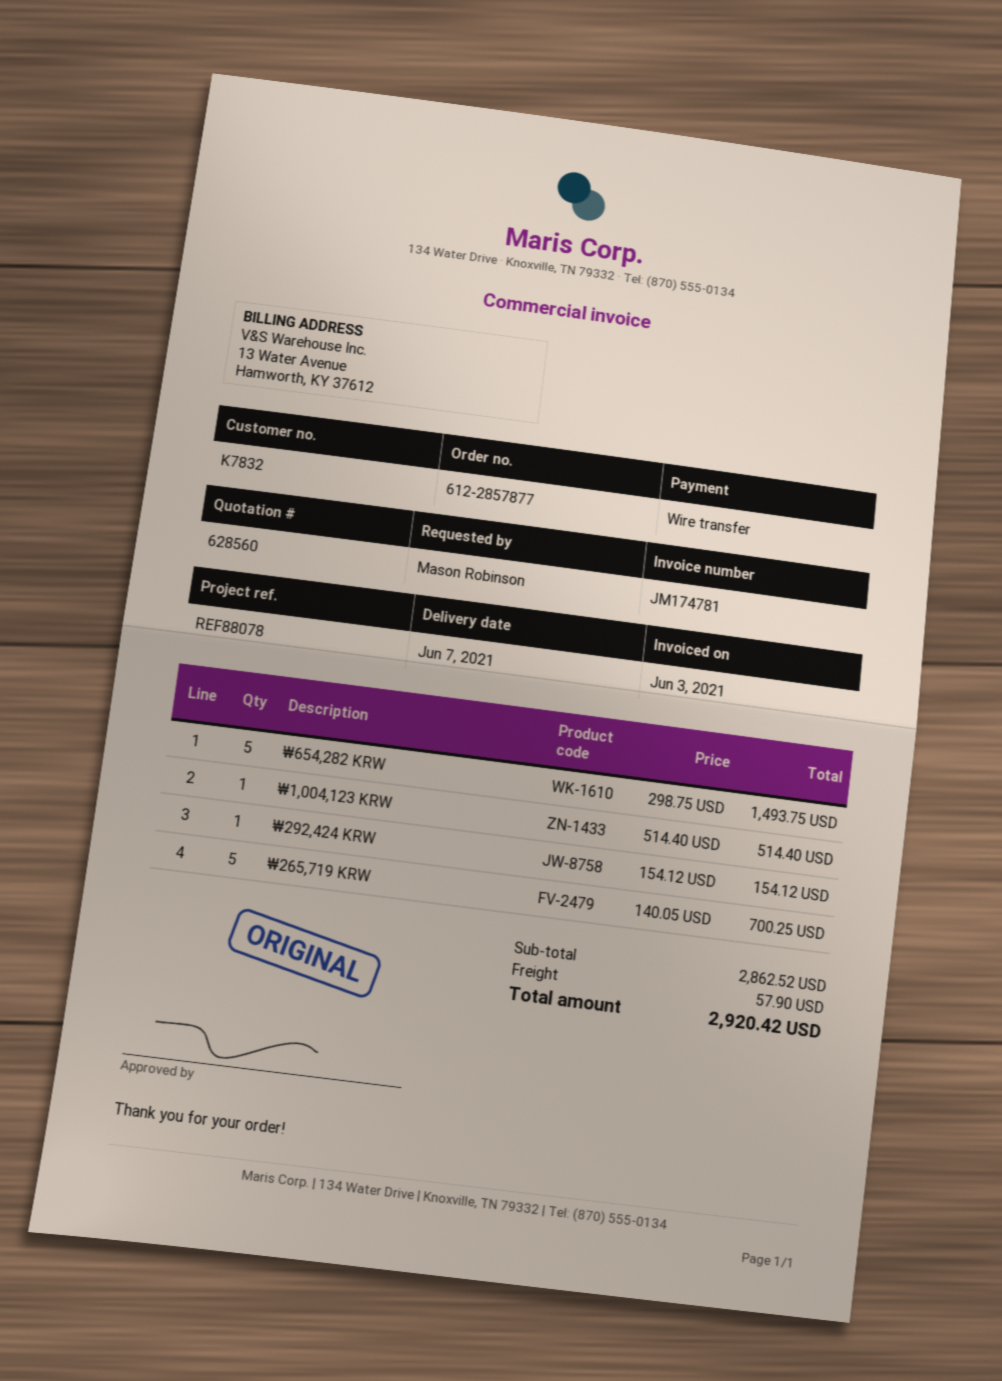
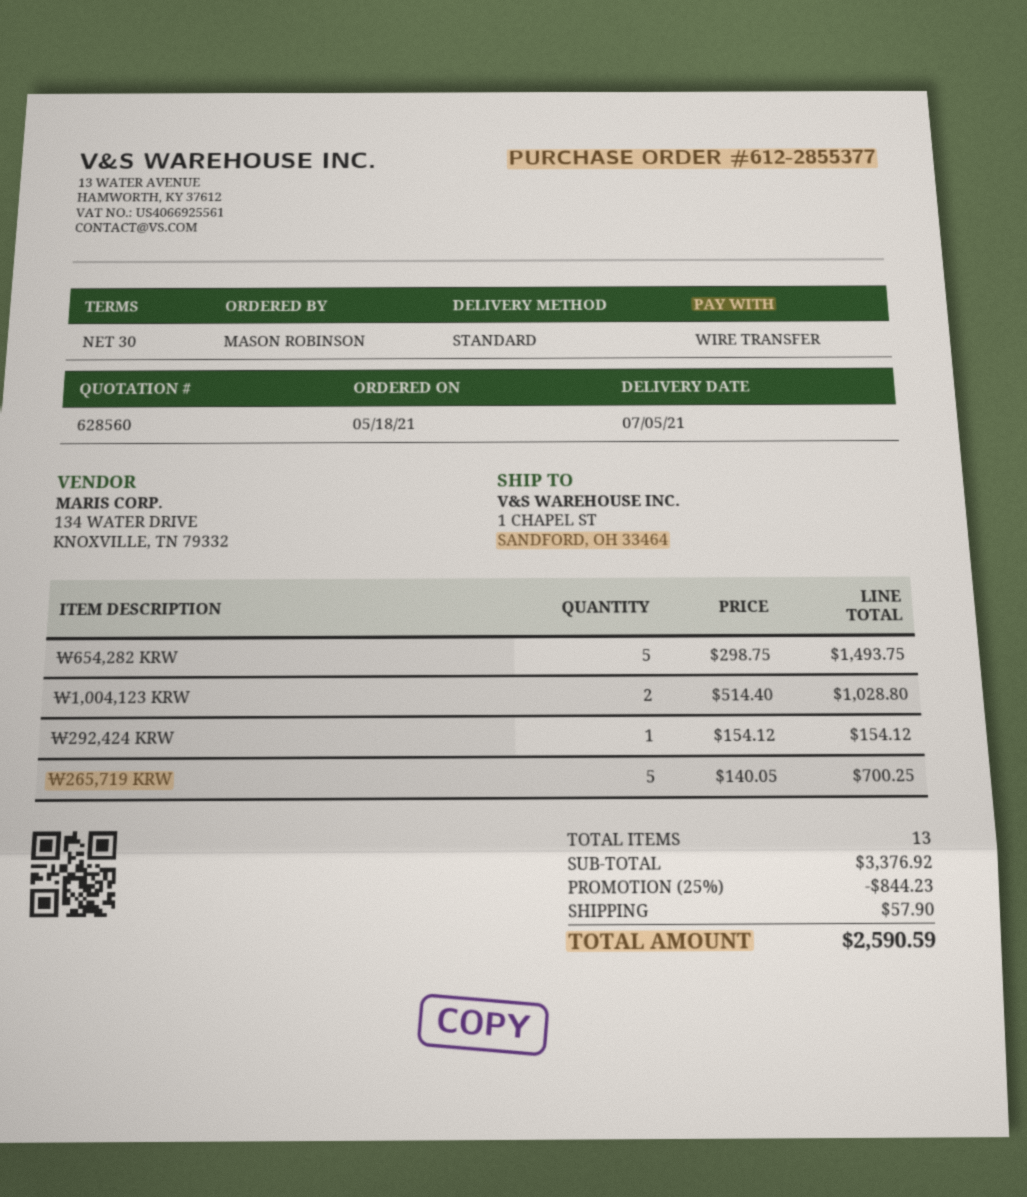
order number: 612-2857877 -> 612-2855377
delivery date: 2021-06-07 -> 2021-07-05
₩1,004,123 KRW: 1 x 514.40 = 514.40 -> 2 x 514.40 = 1028.80
subtotal: 2862.52 -> 3376.92
discount: none -> 25% = 844.23
total: 2920.42 -> 2590.59

